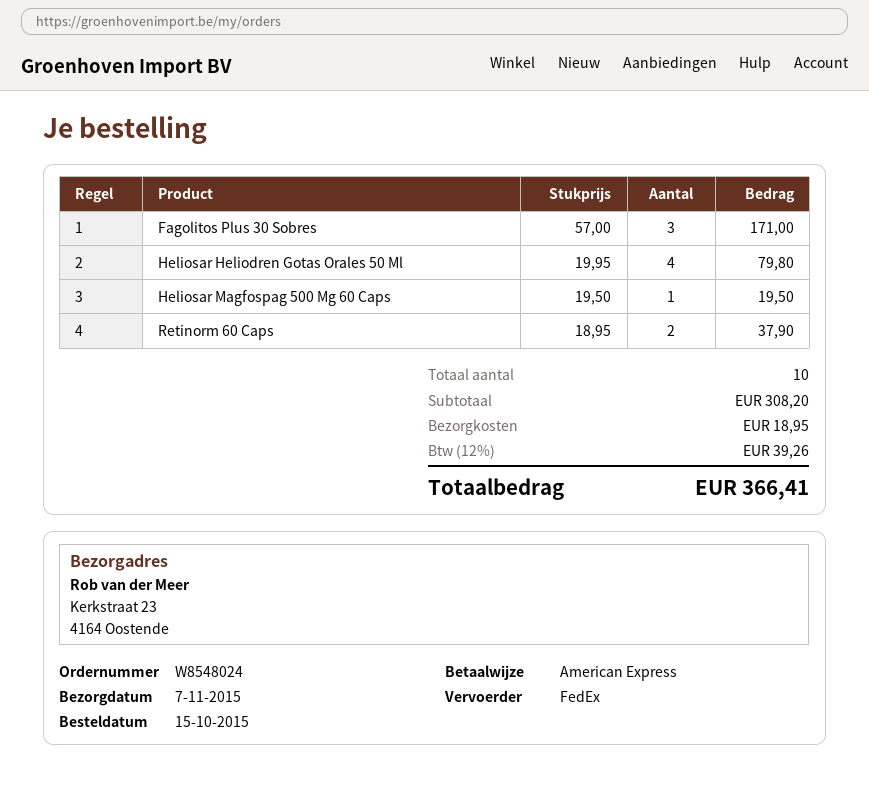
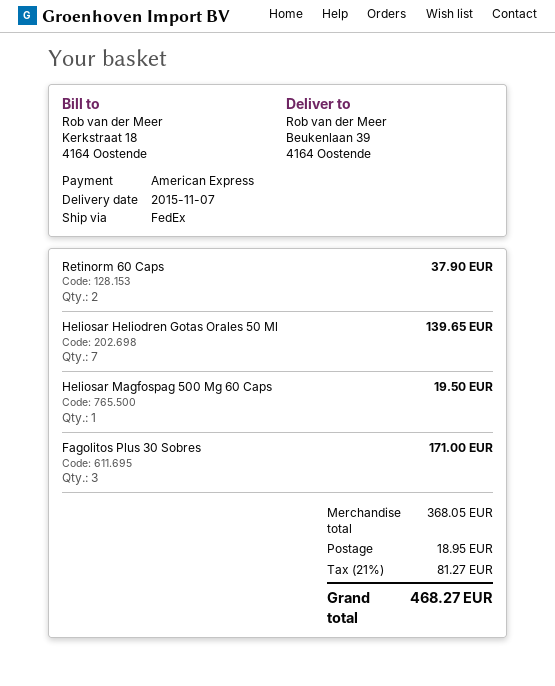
ship to: Kerkstraat 23, 4164 Oostende -> Beukenlaan 39, 4164 Oostende
Heliosar Heliodren Gotas Orales 50 Ml: 4 for 79.80 -> 7 for 139.65
subtotal: 308.20 -> 368.05
tax: 12% = 39.26 -> 21% = 81.27
total: 366.41 -> 468.27

